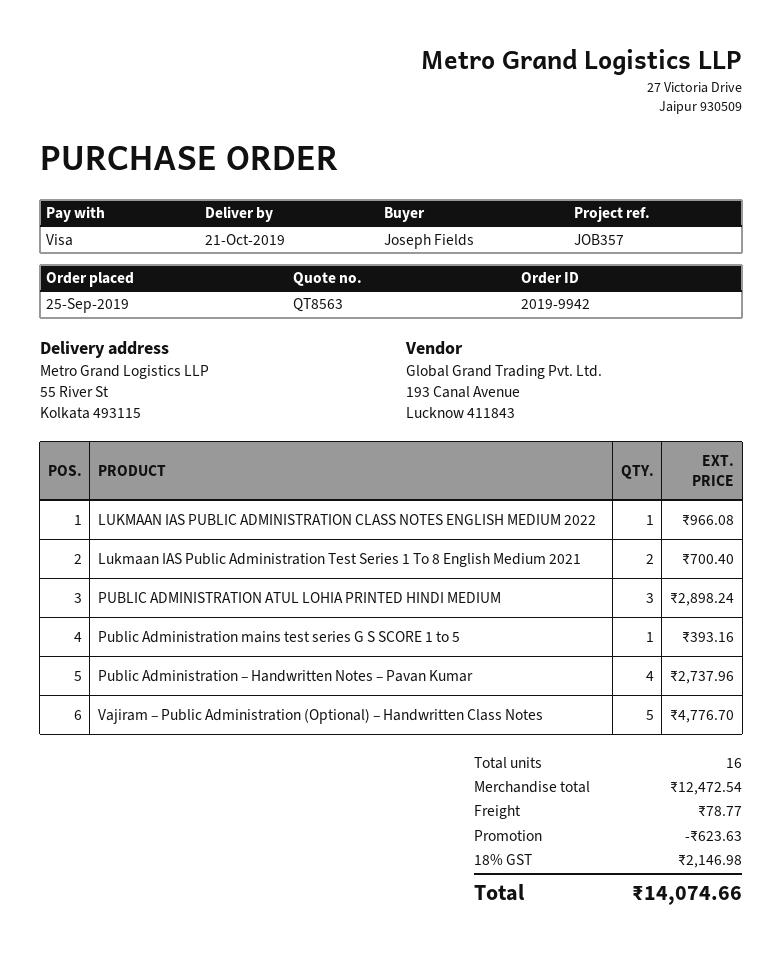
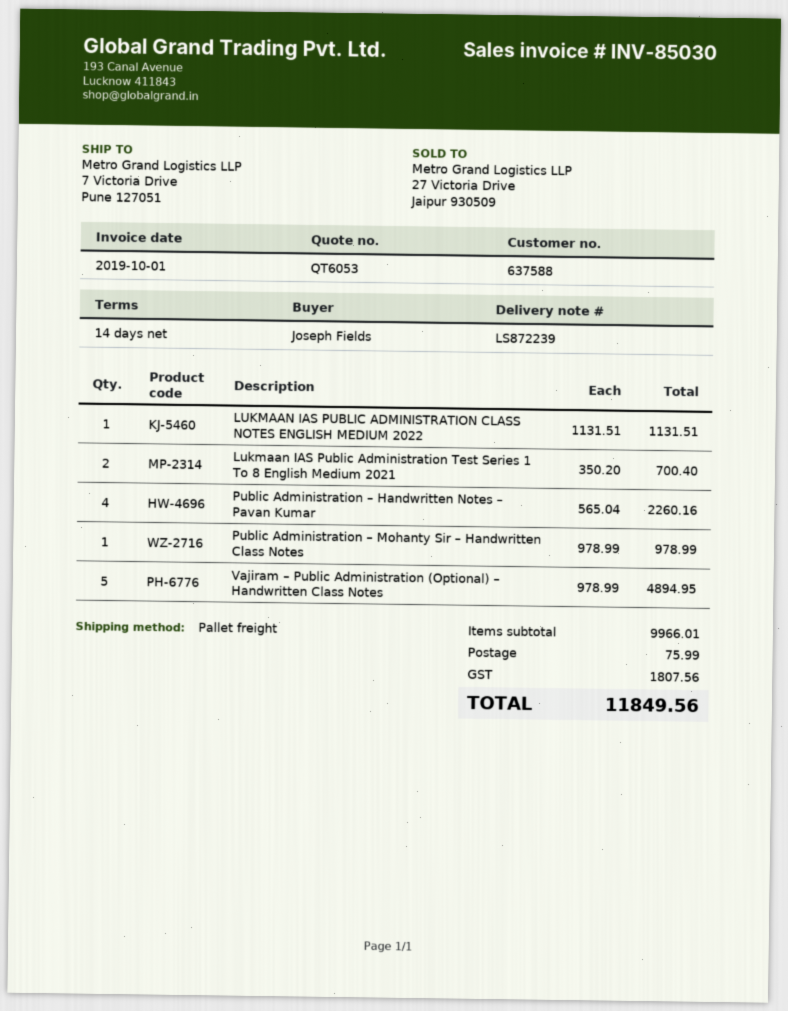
quote number: QT8563 -> QT6053
ship to: 55 River St, Kolkata 493115 -> 7 Victoria Drive, Pune 127051
LUKMAAN IAS PUBLIC ADMINISTRATION CLASS NOTES ENGLISH MEDIUM 2022: 1 for 966.08 -> 1 for 1131.51
PUBLIC ADMINISTRATION ATUL LOHIA PRINTED HINDI MEDIUM: 3 for 2898.24 -> none
Public Administration mains test series G S SCORE 1 to 5: 1 for 393.16 -> none
Public Administration – Handwritten Notes – Pavan Kumar: 4 for 2737.96 -> 4 for 2260.16
Vajiram – Public Administration (Optional) – Handwritten Class Notes: 5 for 4776.70 -> 5 for 4894.95
Public Administration – Mohanty Sir – Handwritten Class Notes: none -> 1 for 978.99
subtotal: 12472.54 -> 9966.01
discount: 623.63 -> none
shipping: 78.77 -> 75.99
tax: 2146.98 -> 1807.56
total: 14074.66 -> 11849.56

